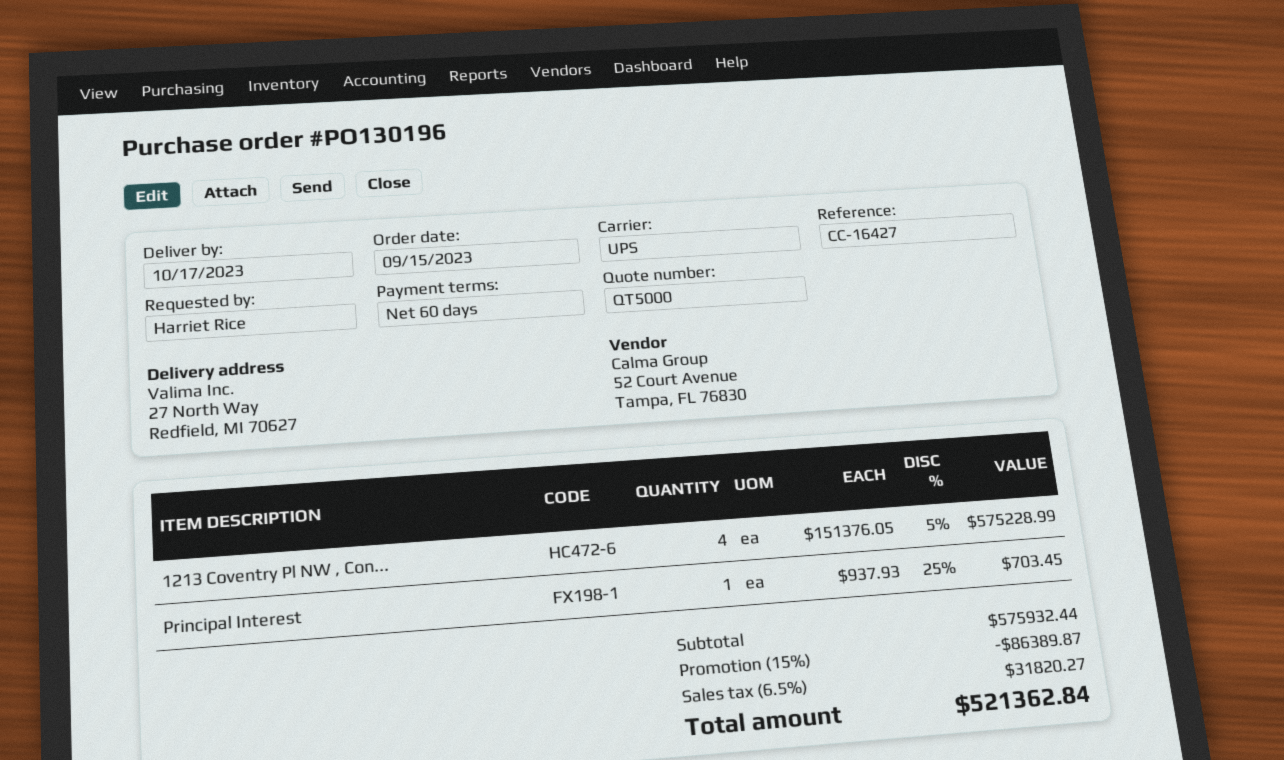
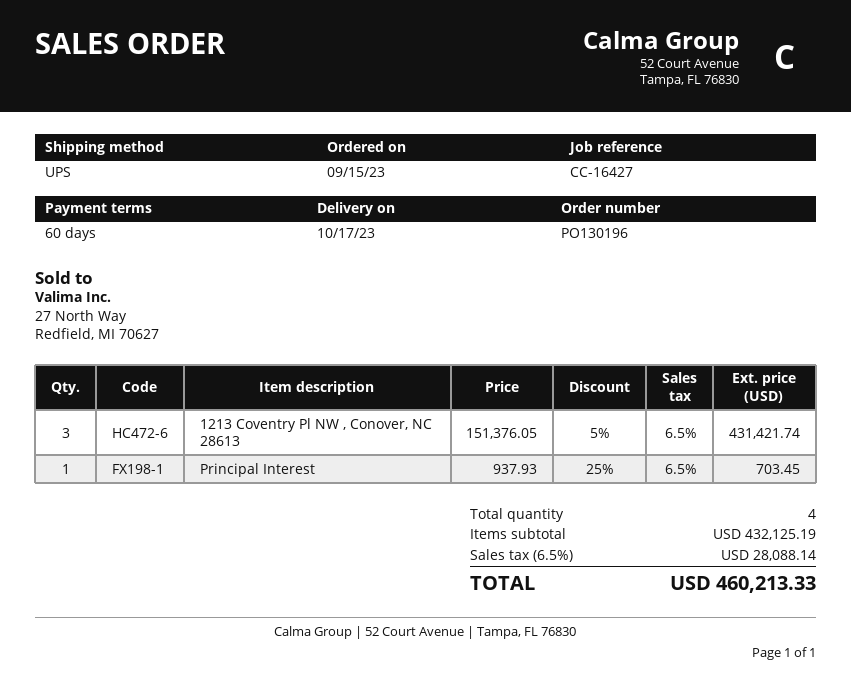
1213 Coventry Pl NW , Con...: 4 x 151376.05 - 5% = 575228.99 -> 3 x 151376.05 - 5% = 431421.74
subtotal: 575932.44 -> 432125.19
discount: 15% = 86389.87 -> none
tax: 6.5% = 31820.27 -> 6.5% = 28088.14
total: 521362.84 -> 460213.33

